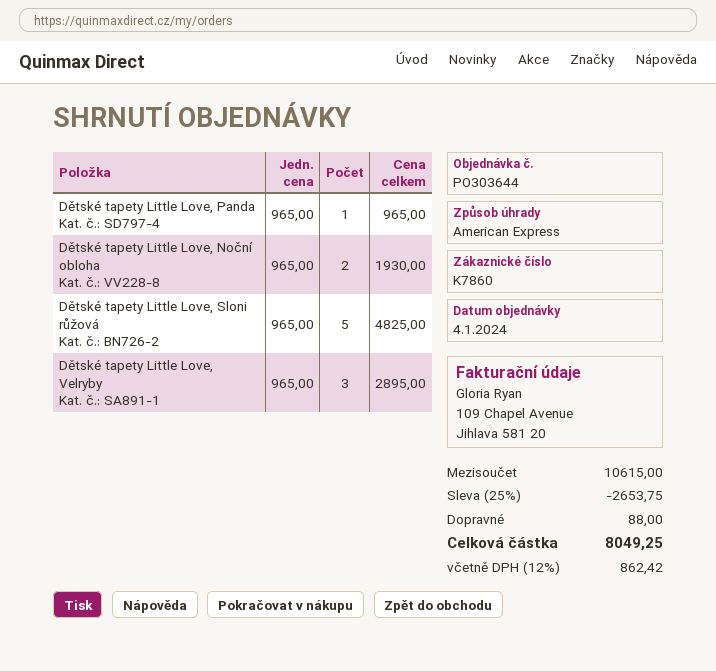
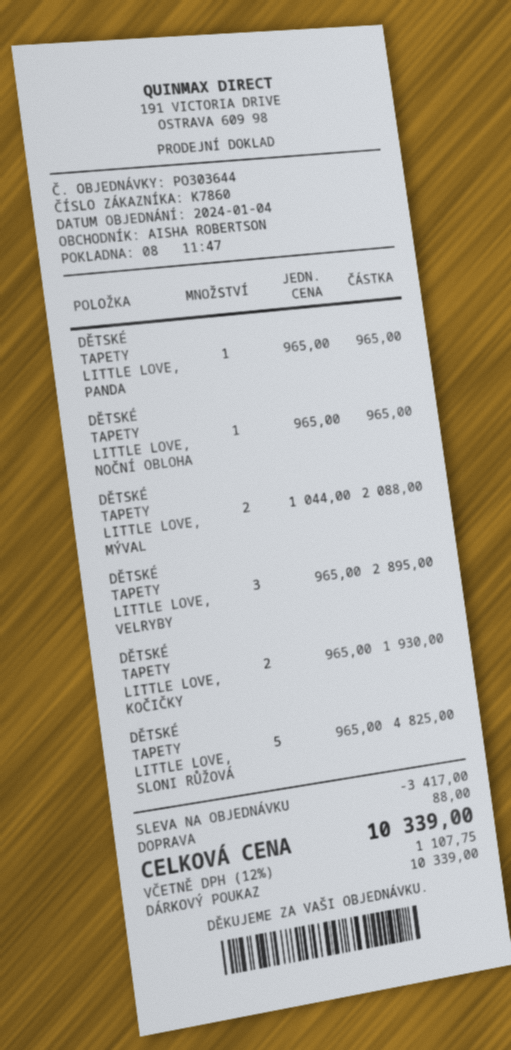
payment method: American Express -> gift card
Dětské tapety Little Love, Noční obloha: 2 x 965.00 = 1930.00 -> 1 x 965.00 = 965.00
DĚTSKÉ TAPETY LITTLE LOVE, MÝVAL: none -> 2 x 1044.00 = 2088.00
DĚTSKÉ TAPETY LITTLE LOVE, KOČIČKY: none -> 2 x 965.00 = 1930.00
discount: 2653.75 -> 3417.00
tax: 12% = 862.42 -> 12% = 1107.75
total: 8049.25 -> 10339.00

